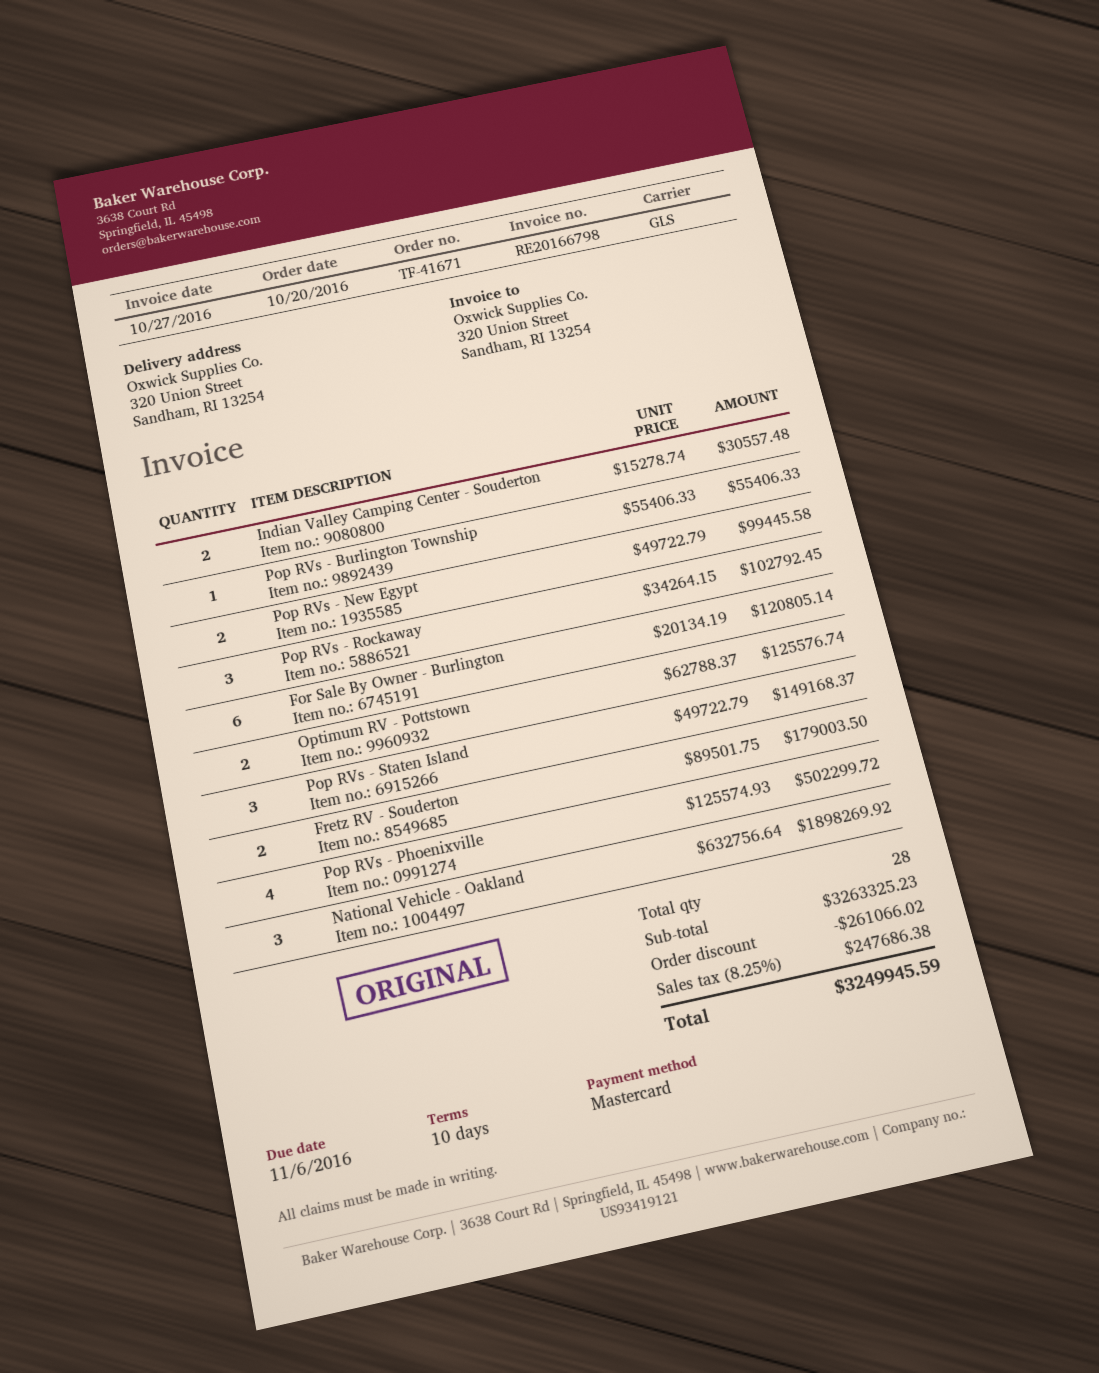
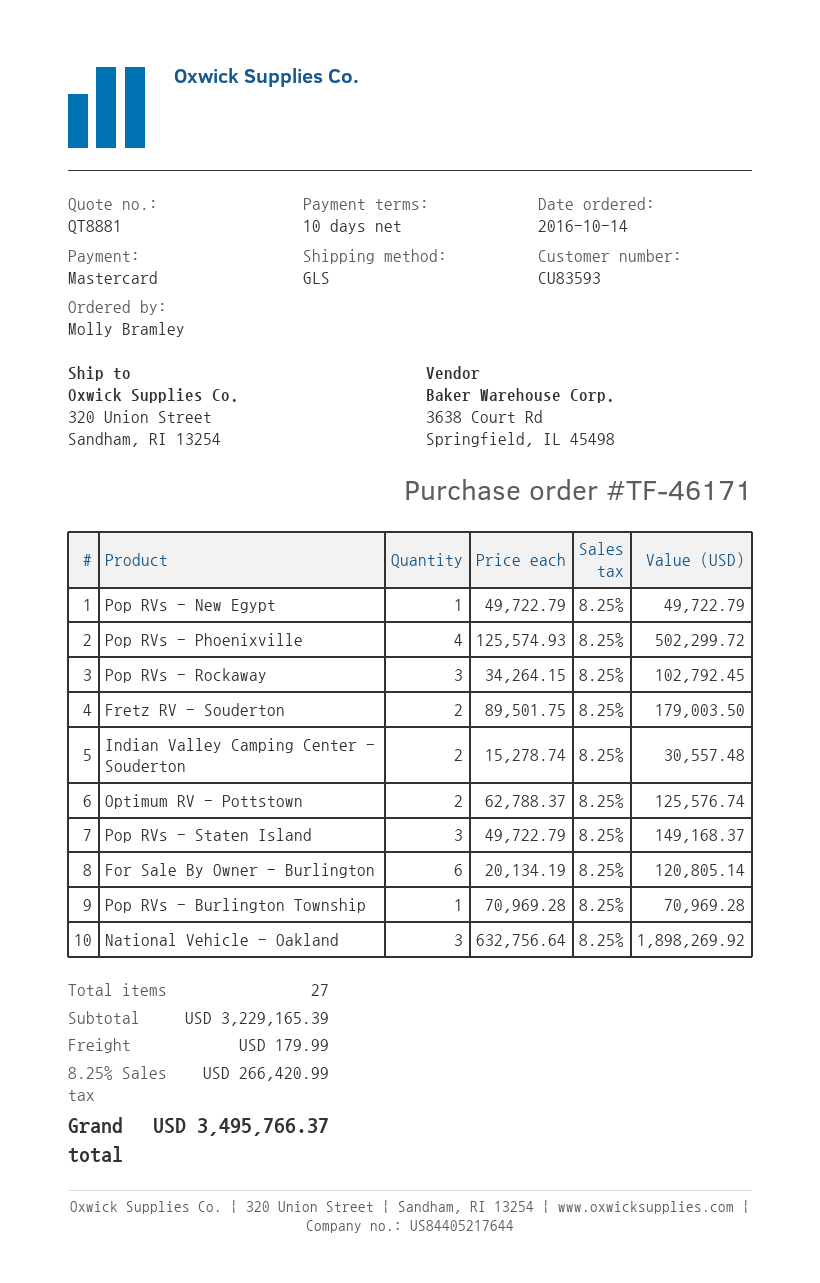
order number: TF-41671 -> TF-46171
order date: 2016-10-20 -> 2016-10-14
Pop RVs - Burlington Township: 1 x 55406.33 = 55406.33 -> 1 x 70969.28 = 70969.28
Pop RVs - New Egypt: 2 x 49722.79 = 99445.58 -> 1 x 49722.79 = 49722.79
total quantity: 28 -> 27
subtotal: 3263325.23 -> 3229165.39
discount: 261066.02 -> none
shipping: none -> 179.99
tax: 8.25% = 247686.38 -> 8.25% = 266420.99
total: 3249945.59 -> 3495766.37

